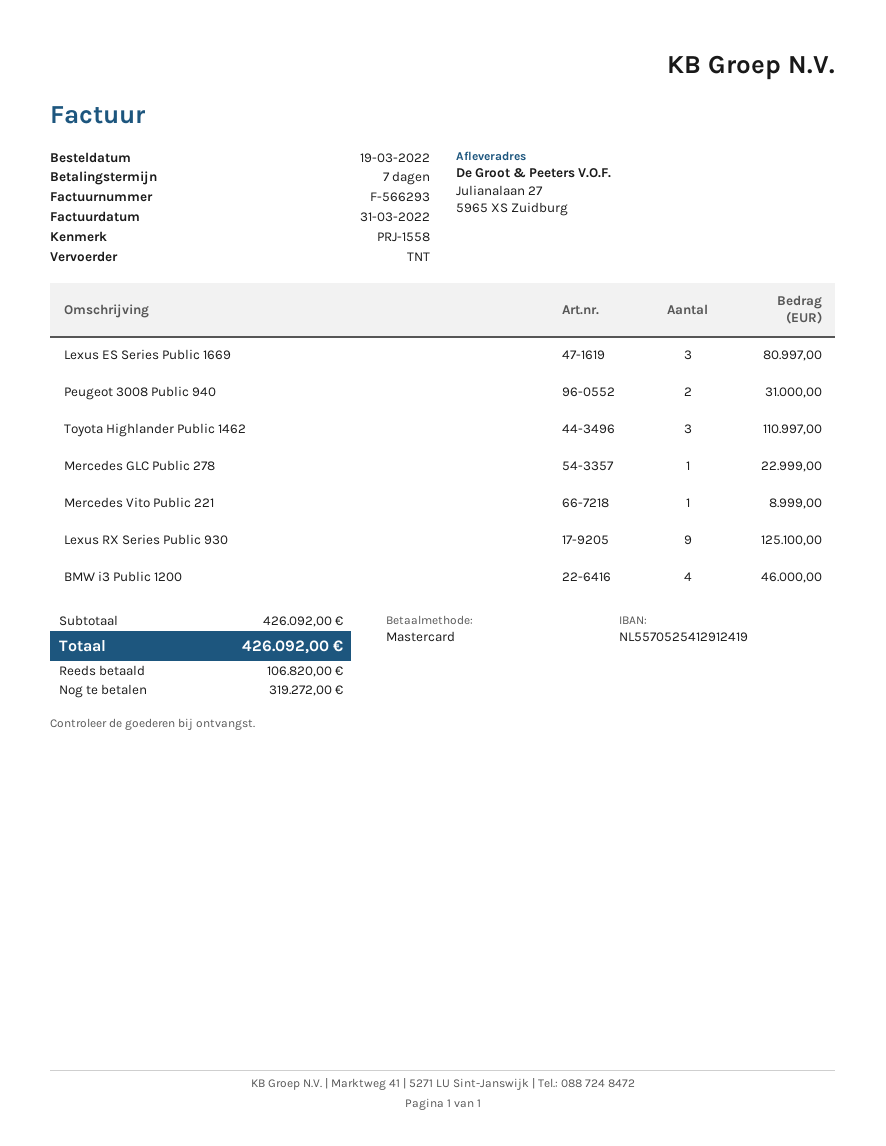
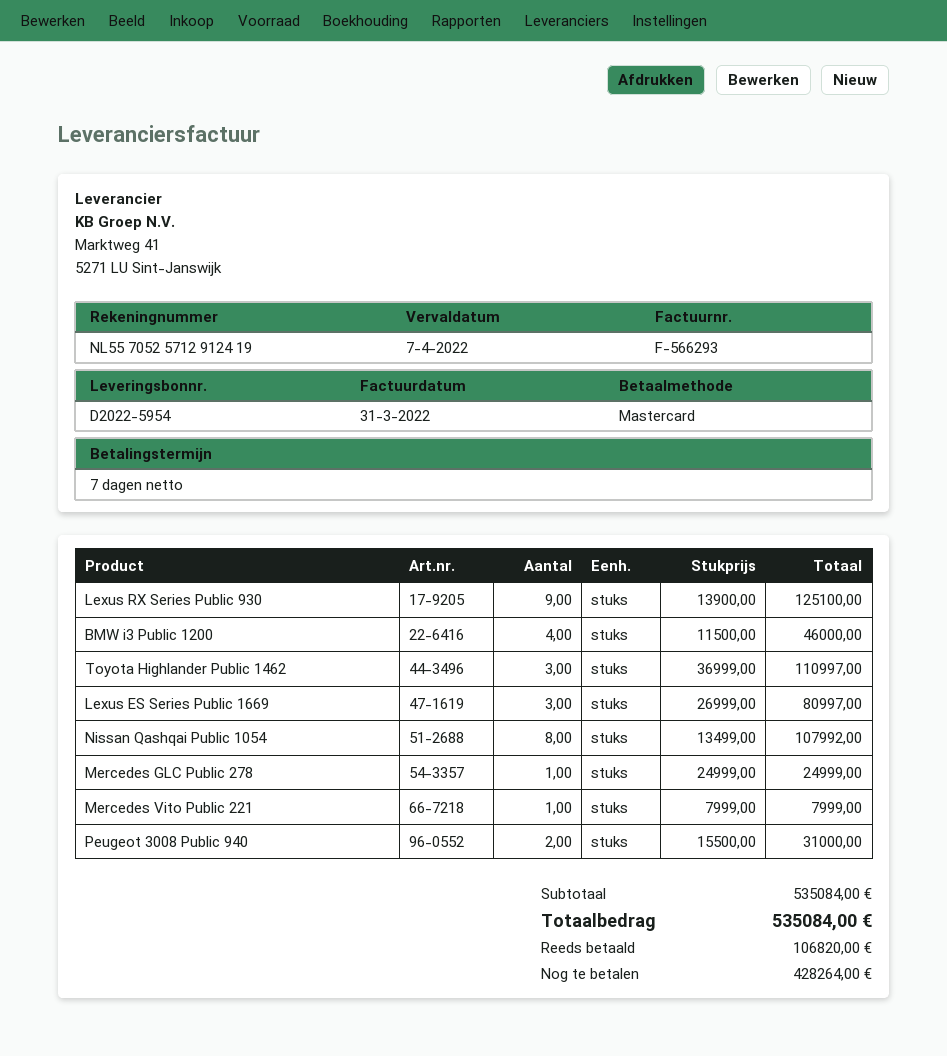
bank account: NL5570525412912419 -> NL5570525712912419
Mercedes GLC Public 278: 1 for 22999.00 -> 1 for 24999.00
Mercedes Vito Public 221: 1 for 8999.00 -> 1 for 7999.00
Nissan Qashqai Public 1054: none -> 8 for 107992.00
subtotal: 426092.00 -> 535084.00
total: 426092.00 -> 535084.00
balance: 319272.00 -> 428264.00

